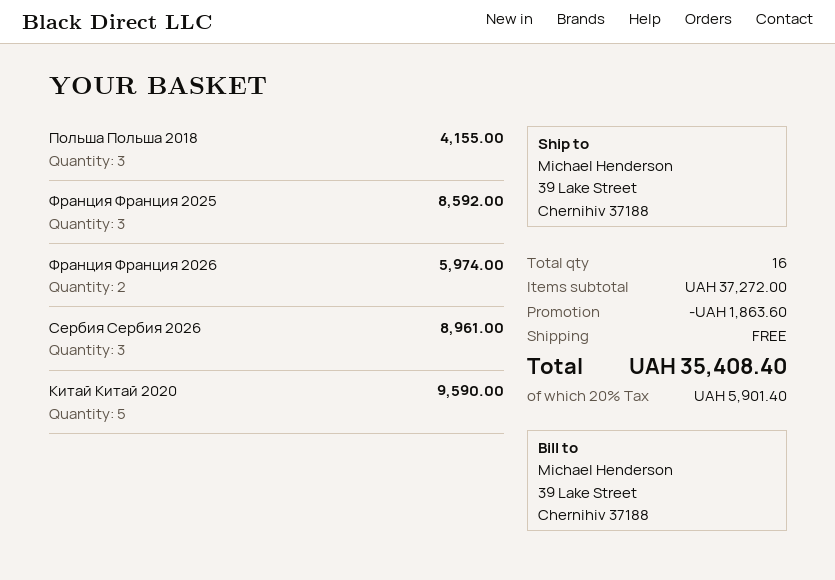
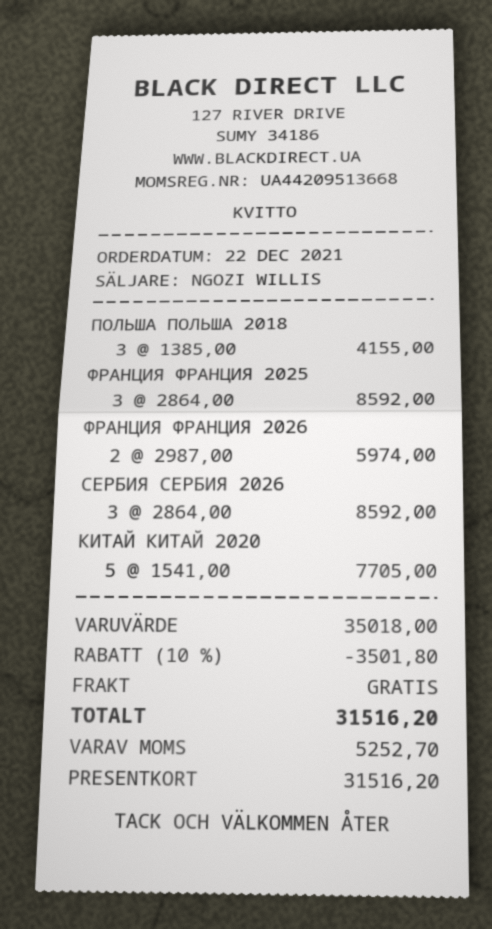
Сербия Сербия 2026: 3 for 8961.00 -> 3 for 8592.00
Китай Китай 2020: 5 for 9590.00 -> 5 for 7705.00
subtotal: 37272.00 -> 35018.00
discount: 1863.60 -> 3501.80
tax: 5901.40 -> 5252.70
total: 35408.40 -> 31516.20

